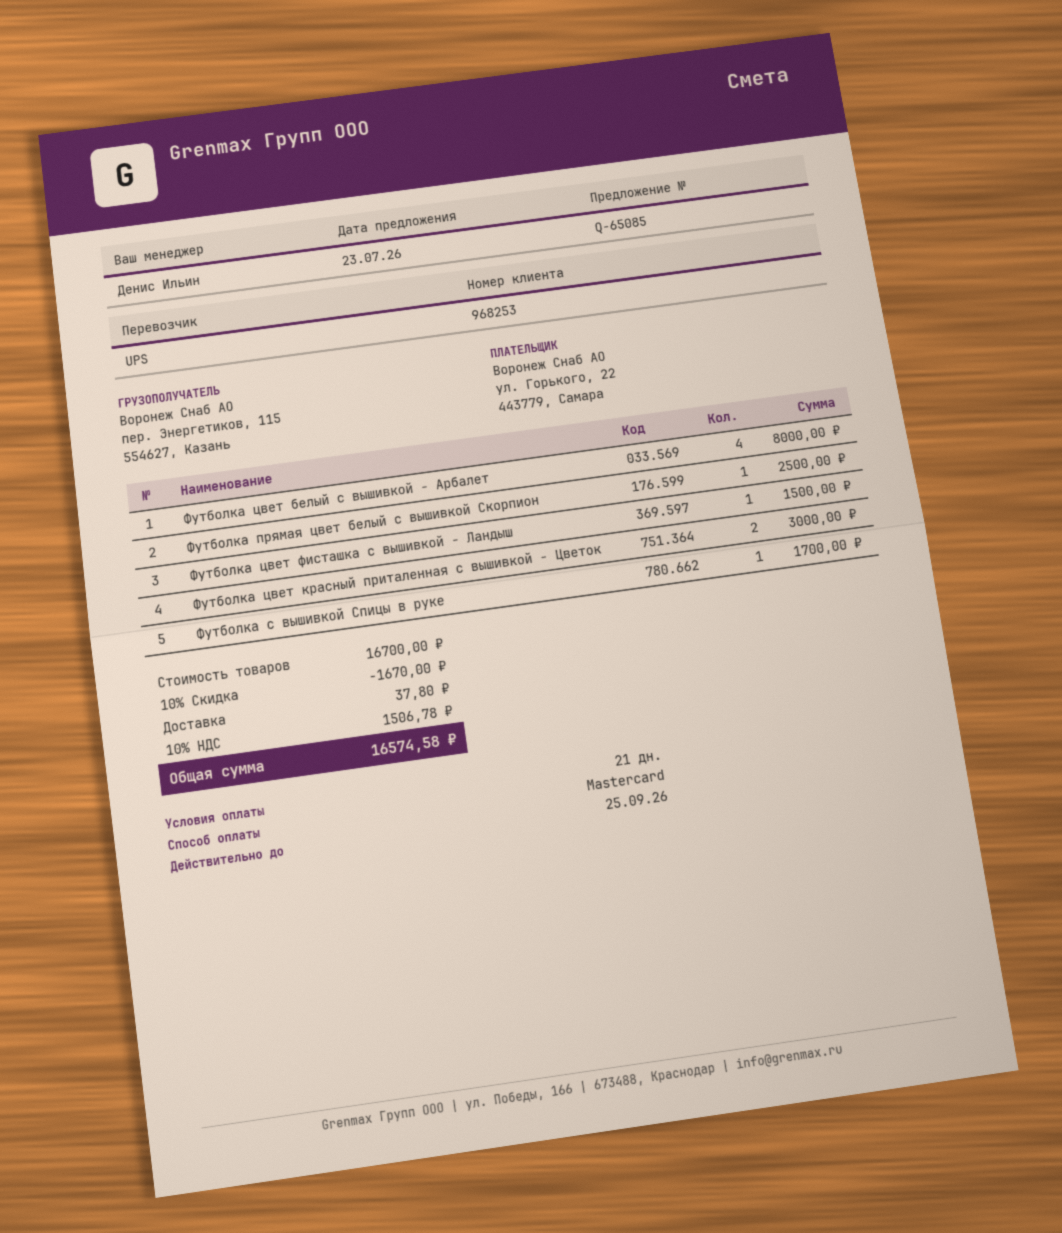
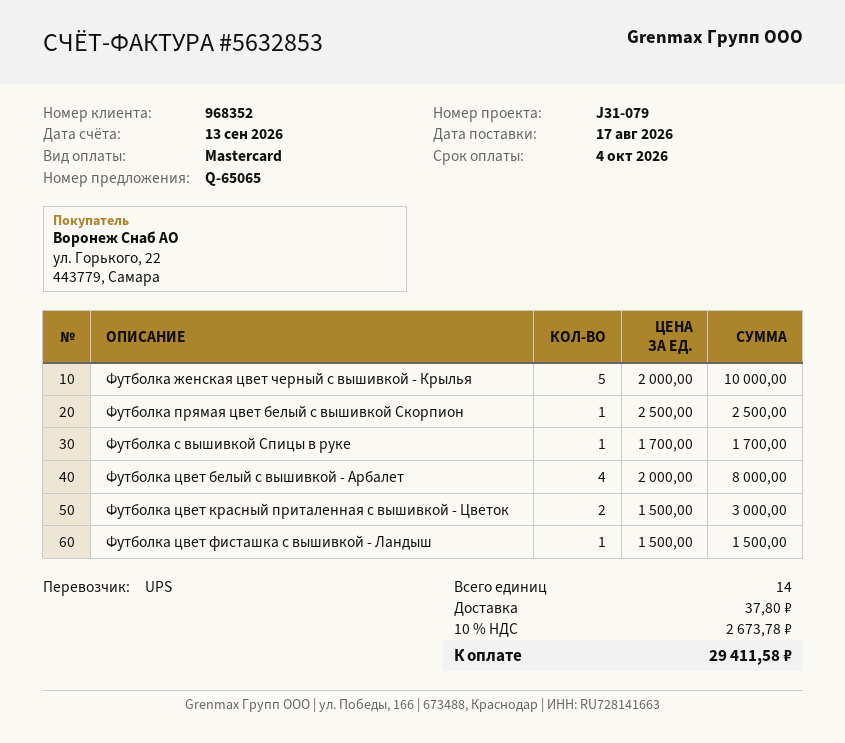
quote number: Q-65085 -> Q-65065
customer number: 968253 -> 968352
Футболка женская цвет черный с вышивкой - Крылья: none -> 5 for 10000.00
discount: 10% = 1670.00 -> none
tax: 10% = 1506.78 -> 10% = 2673.78
total: 16574.58 -> 29411.58

